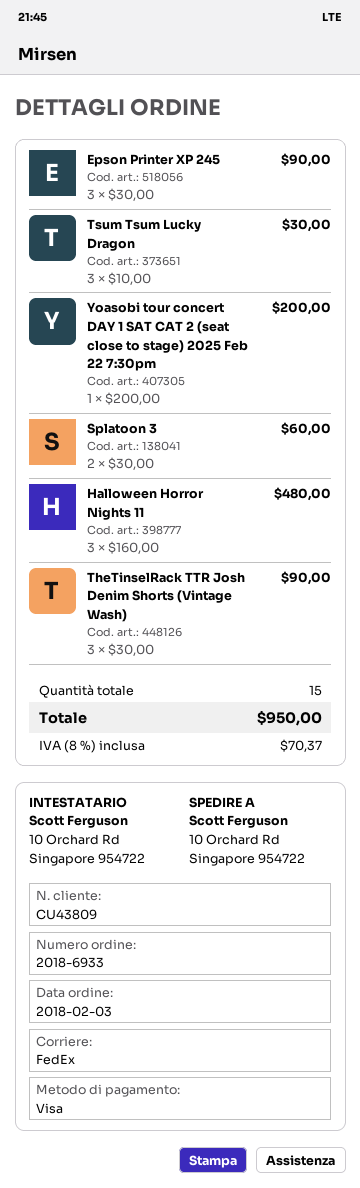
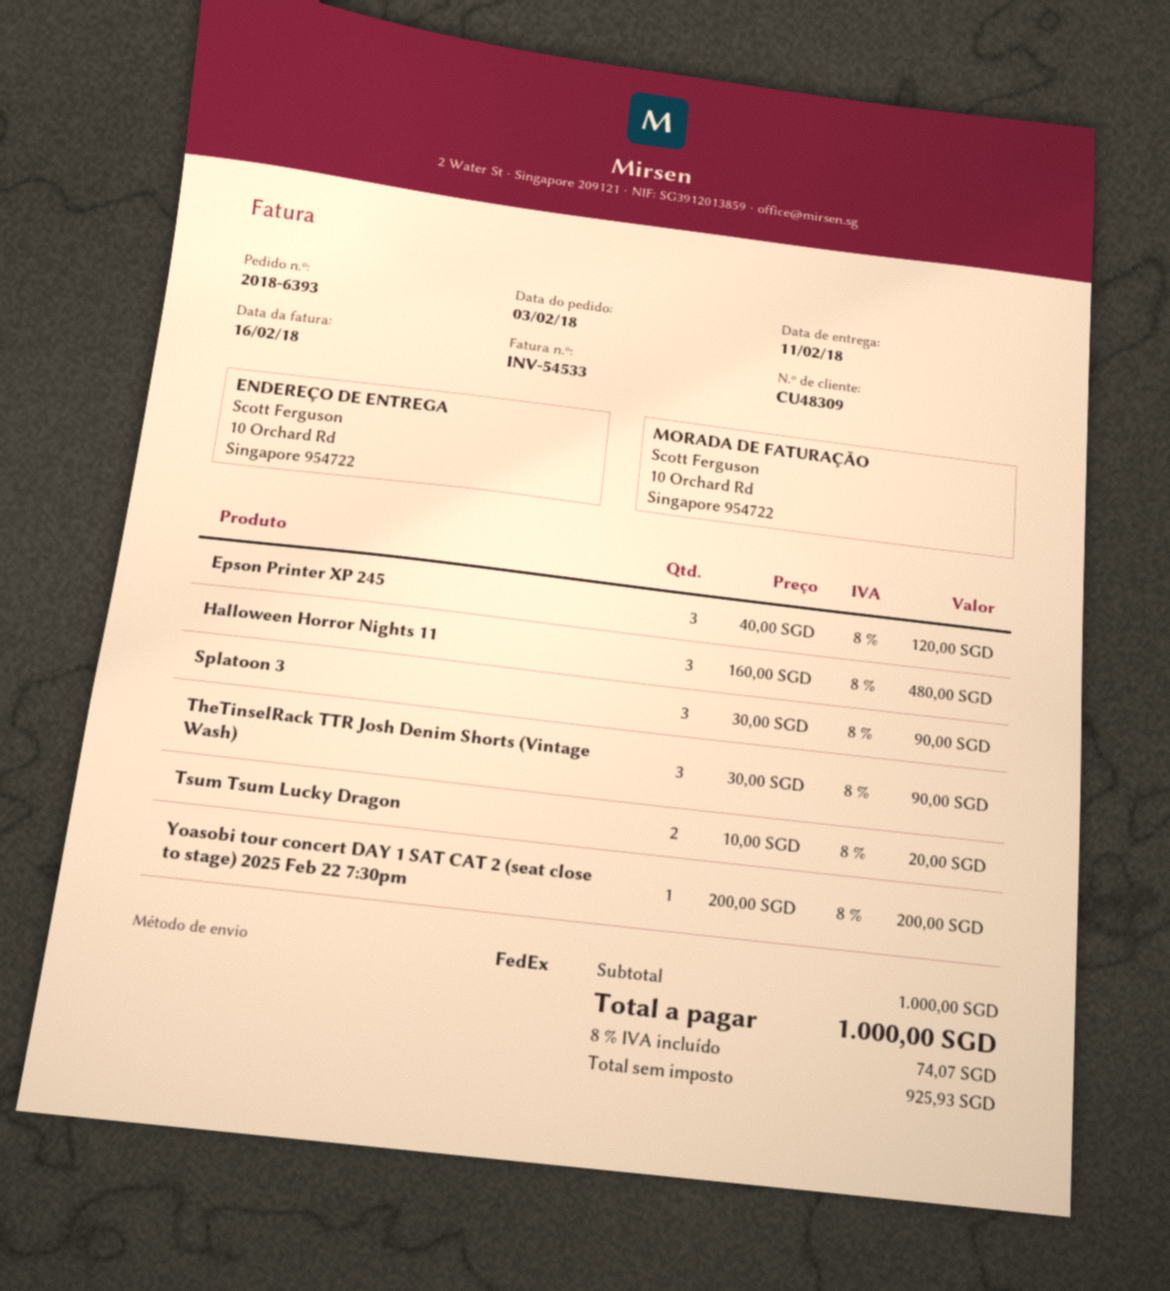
order number: 2018-6933 -> 2018-6393
customer number: CU43809 -> CU48309
Epson Printer XP 245: 3 x 30.00 = 90.00 -> 3 x 40.00 = 120.00
Tsum Tsum Lucky Dragon: 3 x 10.00 = 30.00 -> 2 x 10.00 = 20.00
Splatoon 3: 2 x 30.00 = 60.00 -> 3 x 30.00 = 90.00
tax: 8% = 70.37 -> 8% = 74.07
total: 950.00 -> 1000.00

